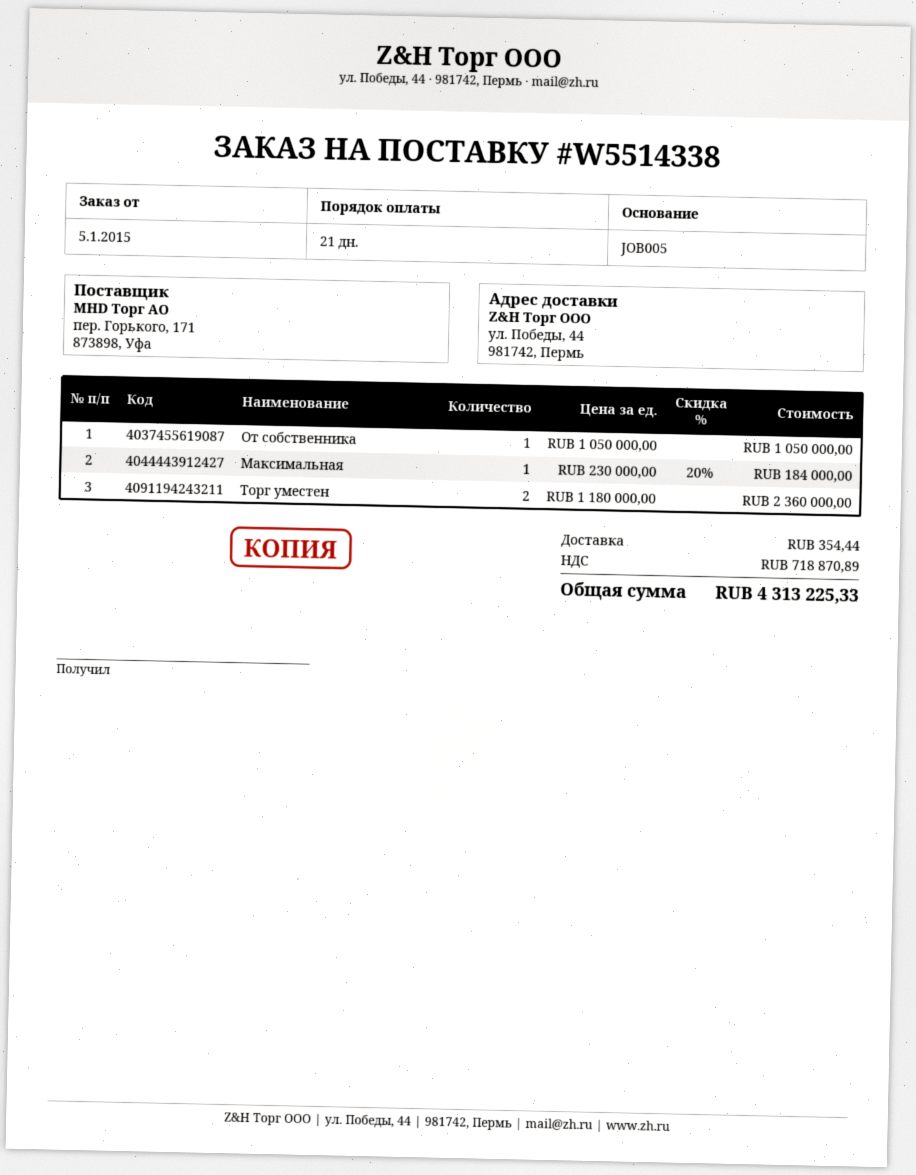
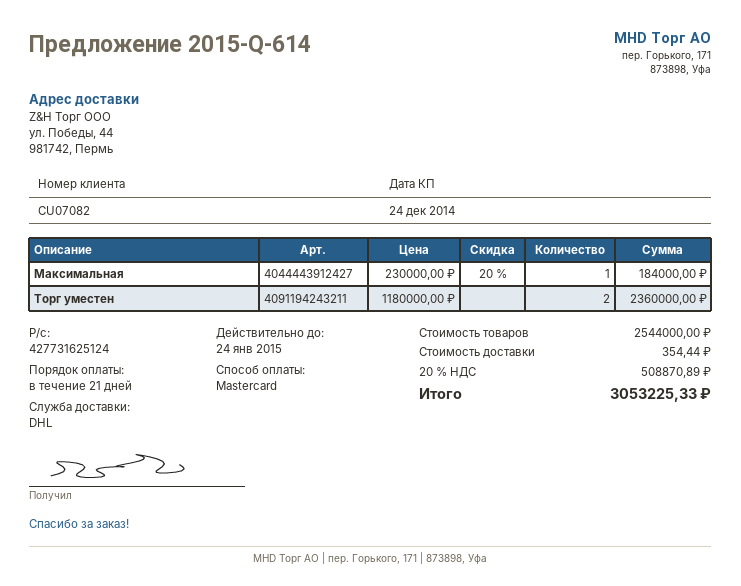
От собственника: 1 x 1050000.00 = 1050000.00 -> none
tax: 718870.89 -> 508870.89
total: 4313225.33 -> 3053225.33

